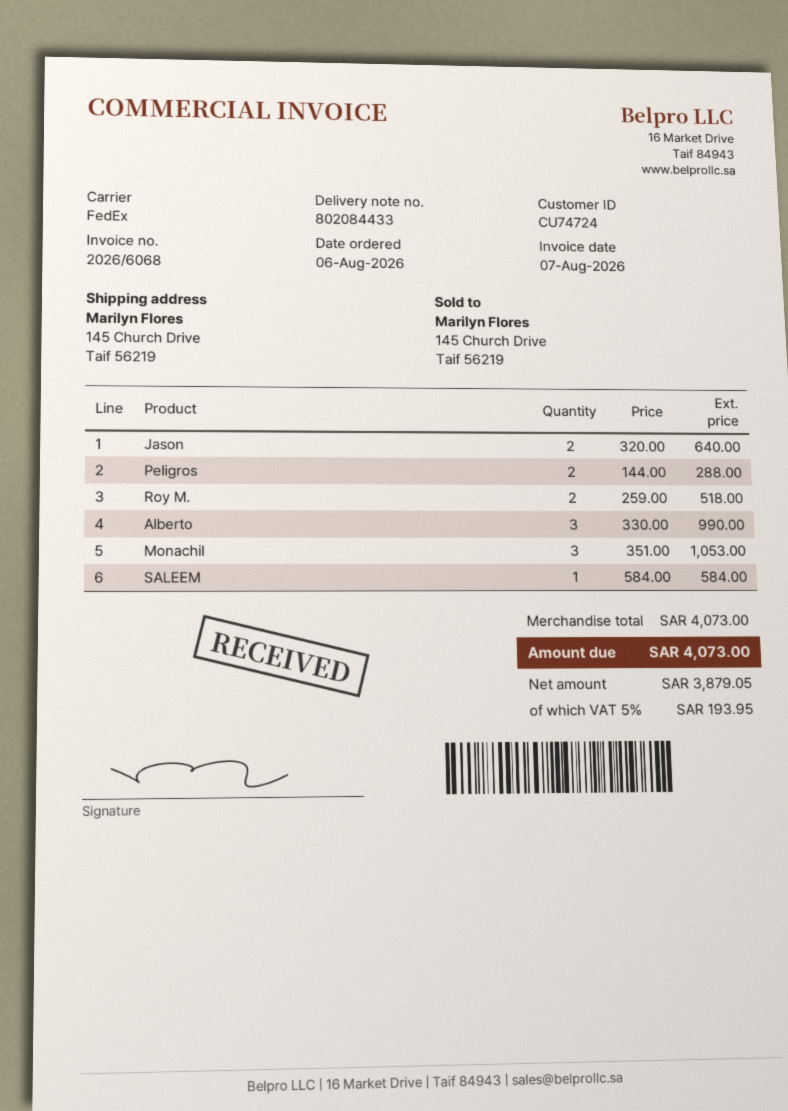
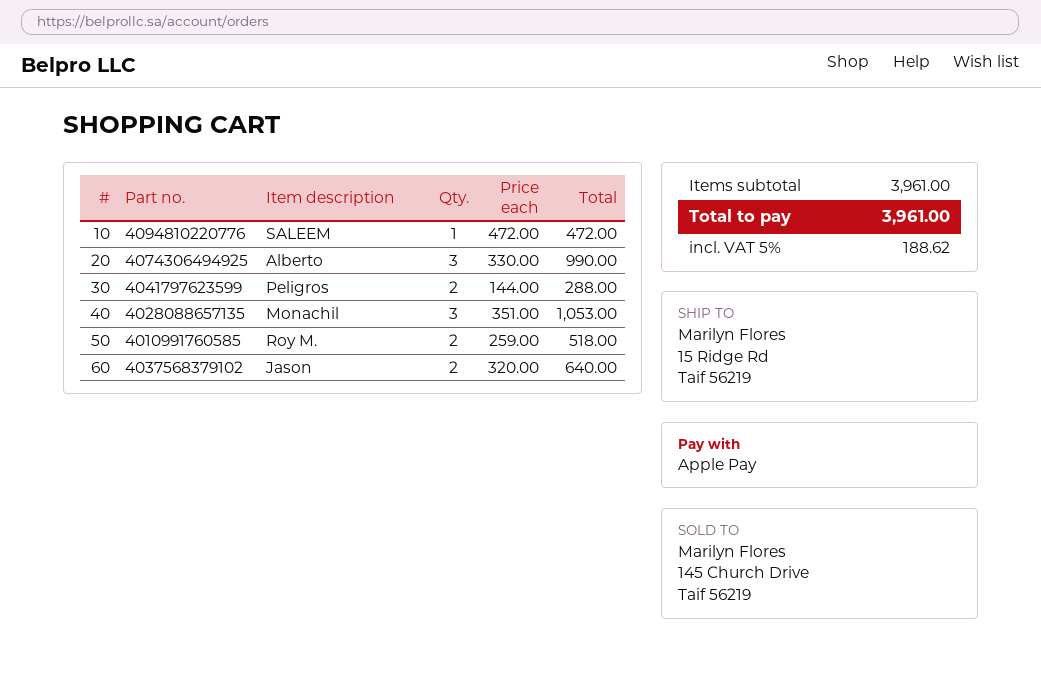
ship to: 145 Church Drive, Taif 56219 -> 15 Ridge Rd, Taif 56219
SALEEM: 1 x 584.00 = 584.00 -> 1 x 472.00 = 472.00
subtotal: 4073.00 -> 3961.00
tax: 5% = 193.95 -> 5% = 188.62
total: 4073.00 -> 3961.00

